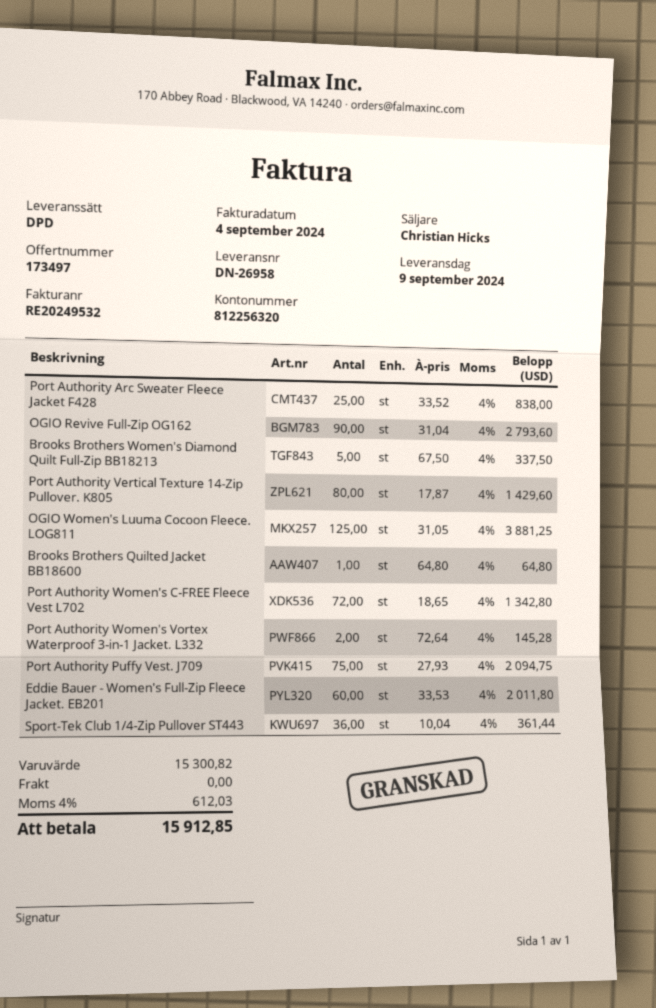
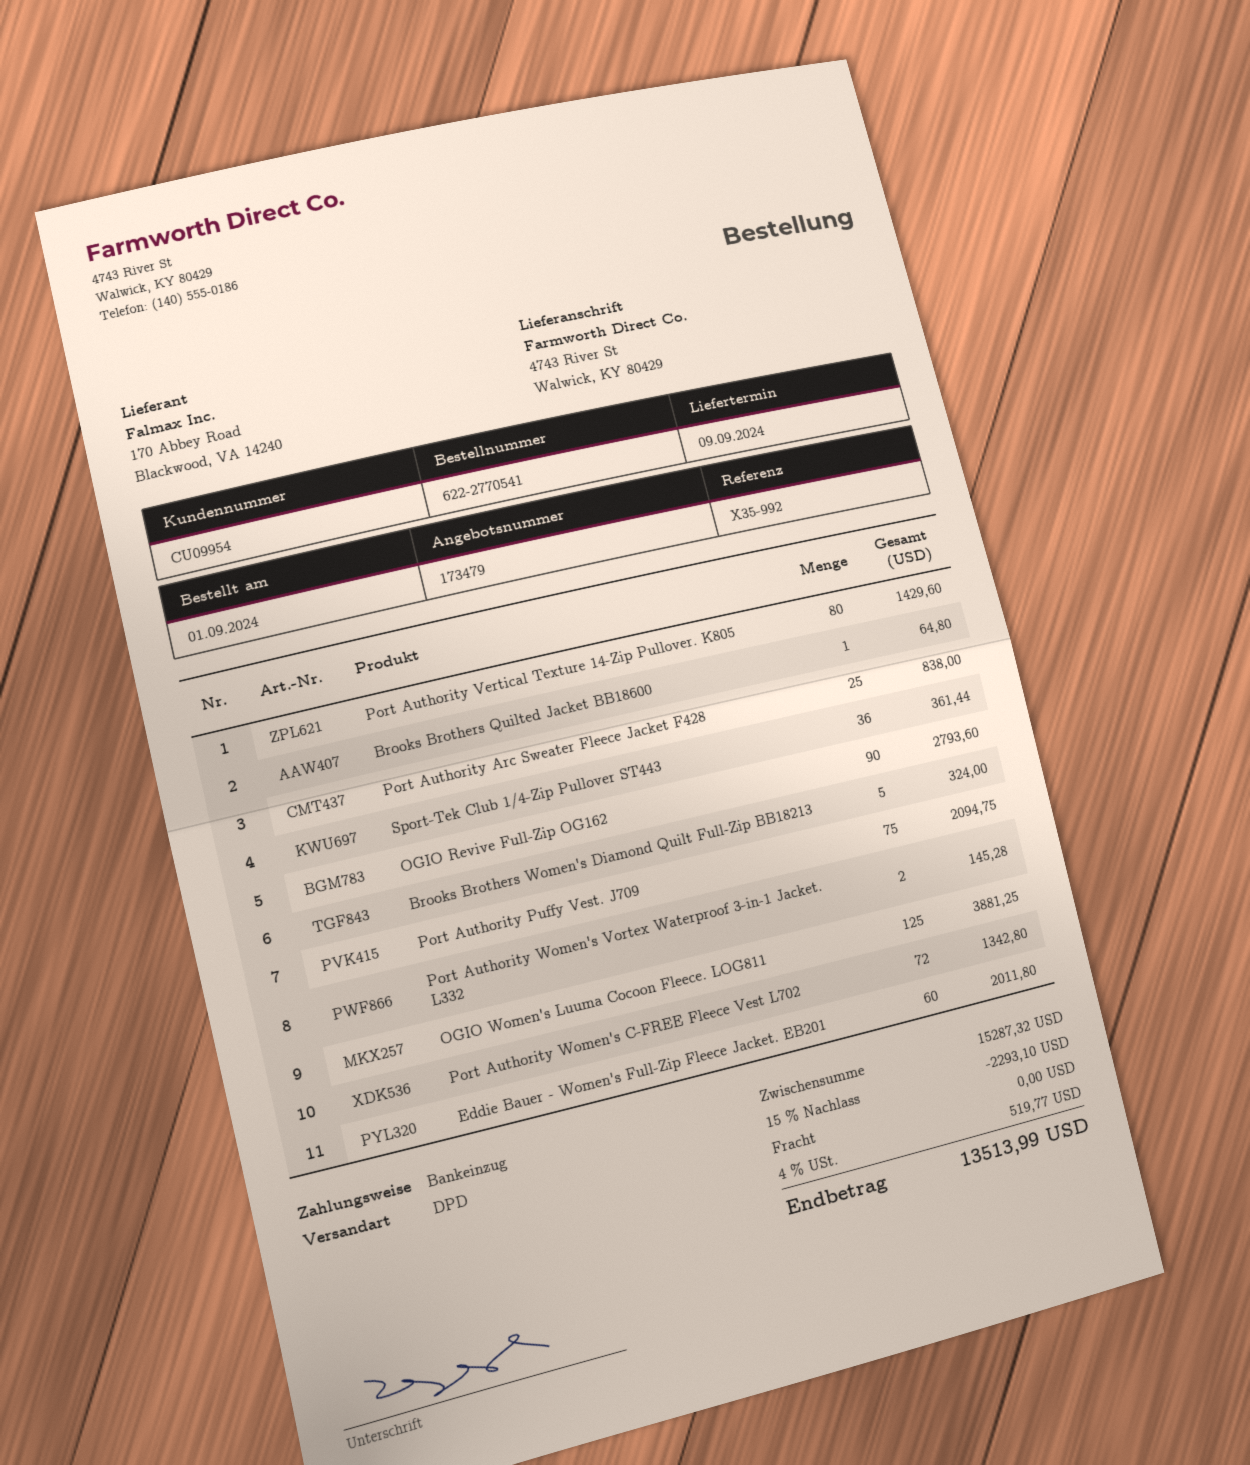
quote number: 173497 -> 173479
Brooks Brothers Women's Diamond Quilt Full-Zip BB18213: 5 for 337.50 -> 5 for 324.00
subtotal: 15300.82 -> 15287.32
discount: none -> 15% = 2293.10
tax: 4% = 612.03 -> 4% = 519.77
total: 15912.85 -> 13513.99

